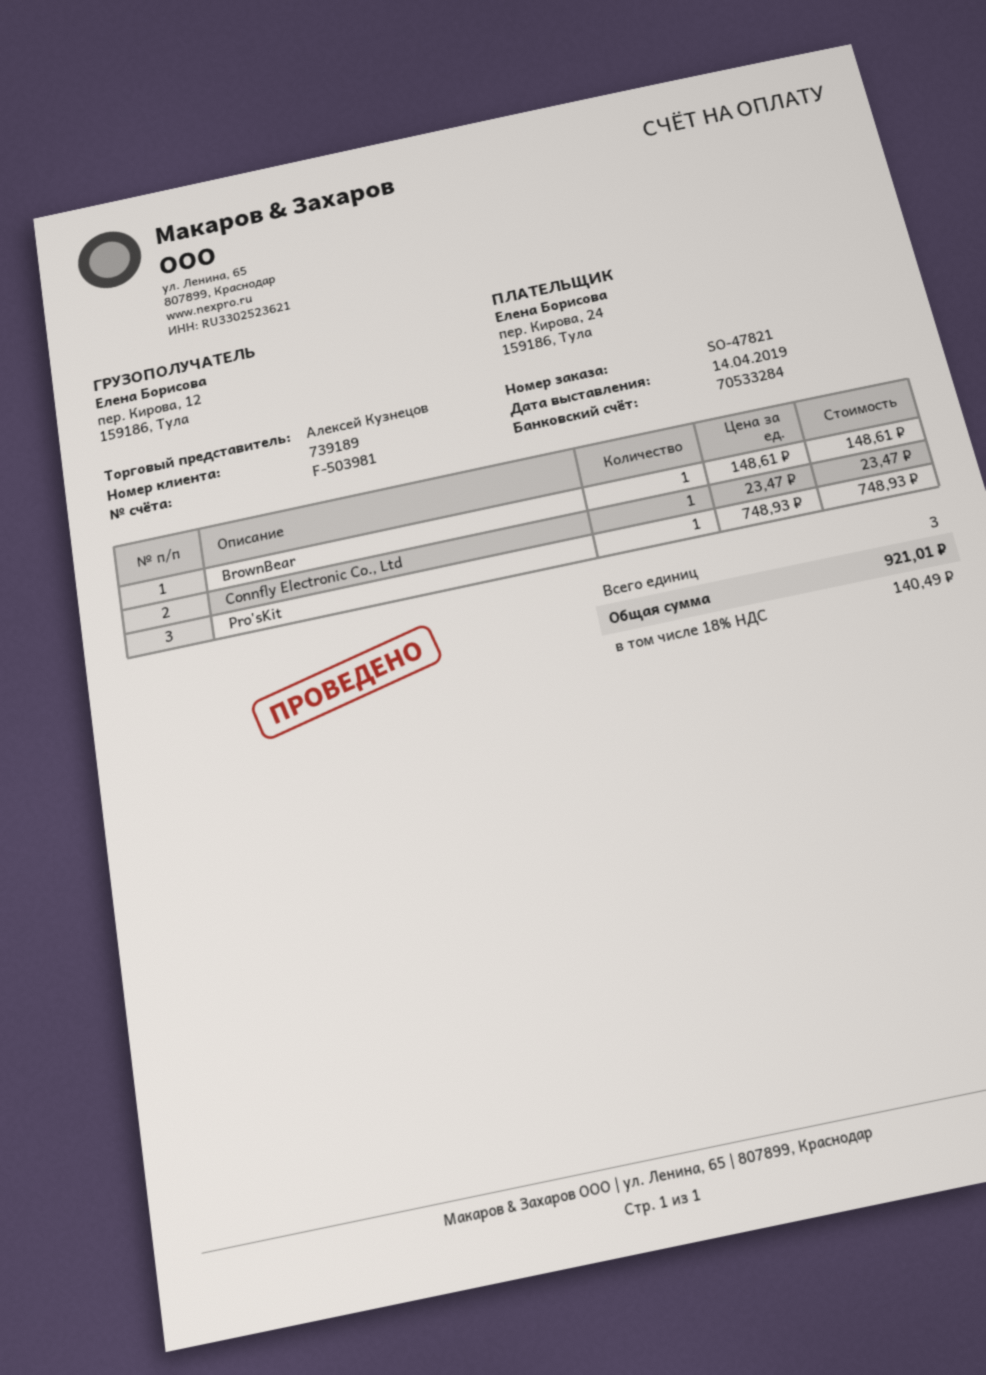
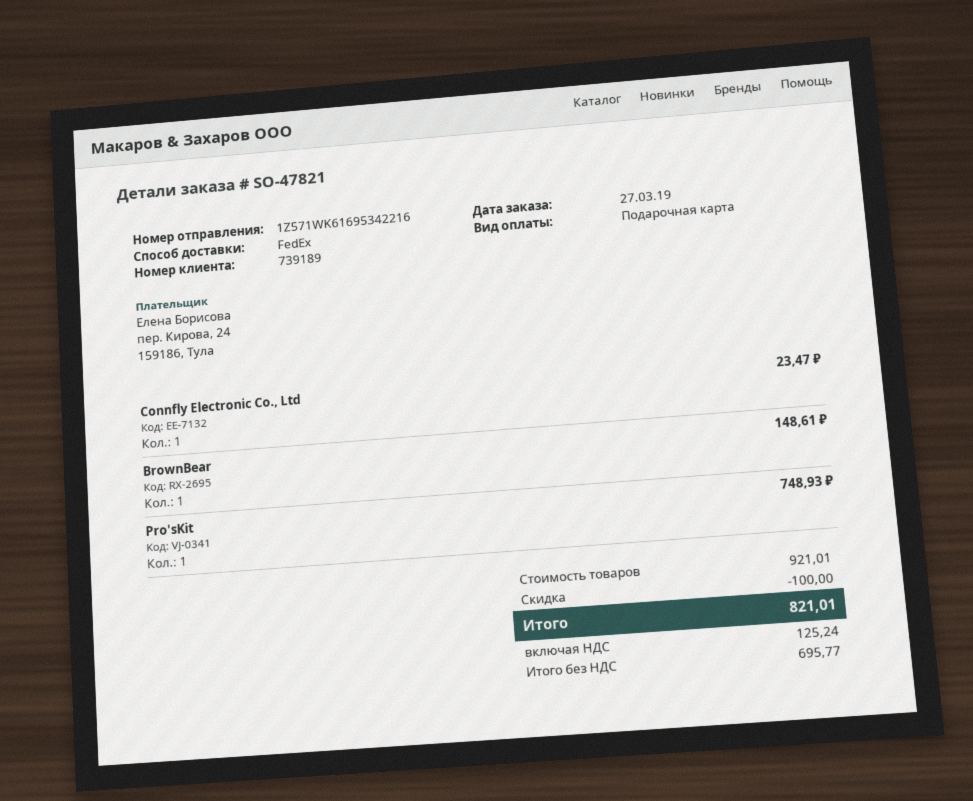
discount: none -> 100.00
tax: 140.49 -> 125.24
total: 921.01 -> 821.01

